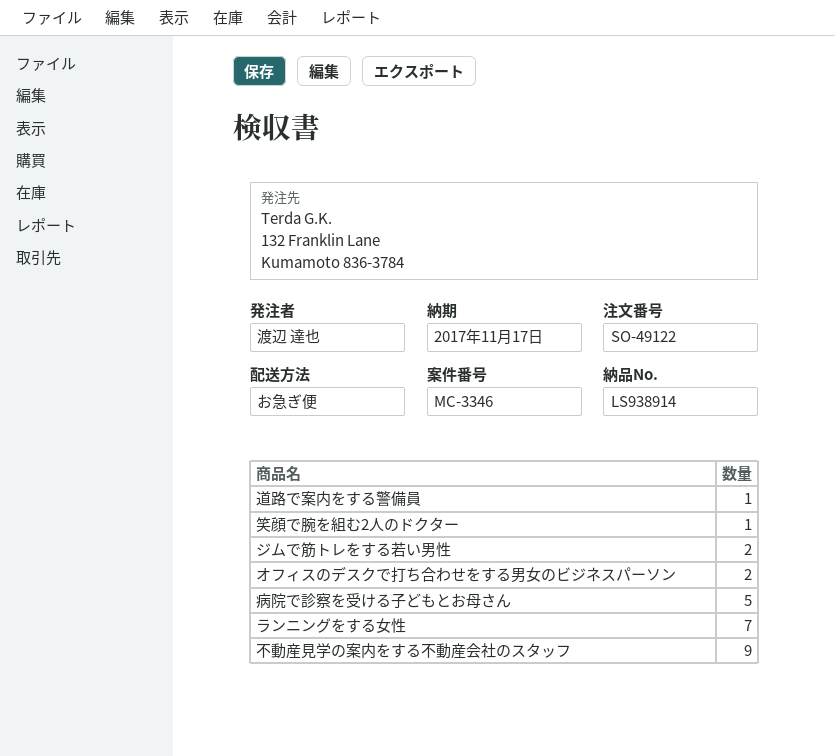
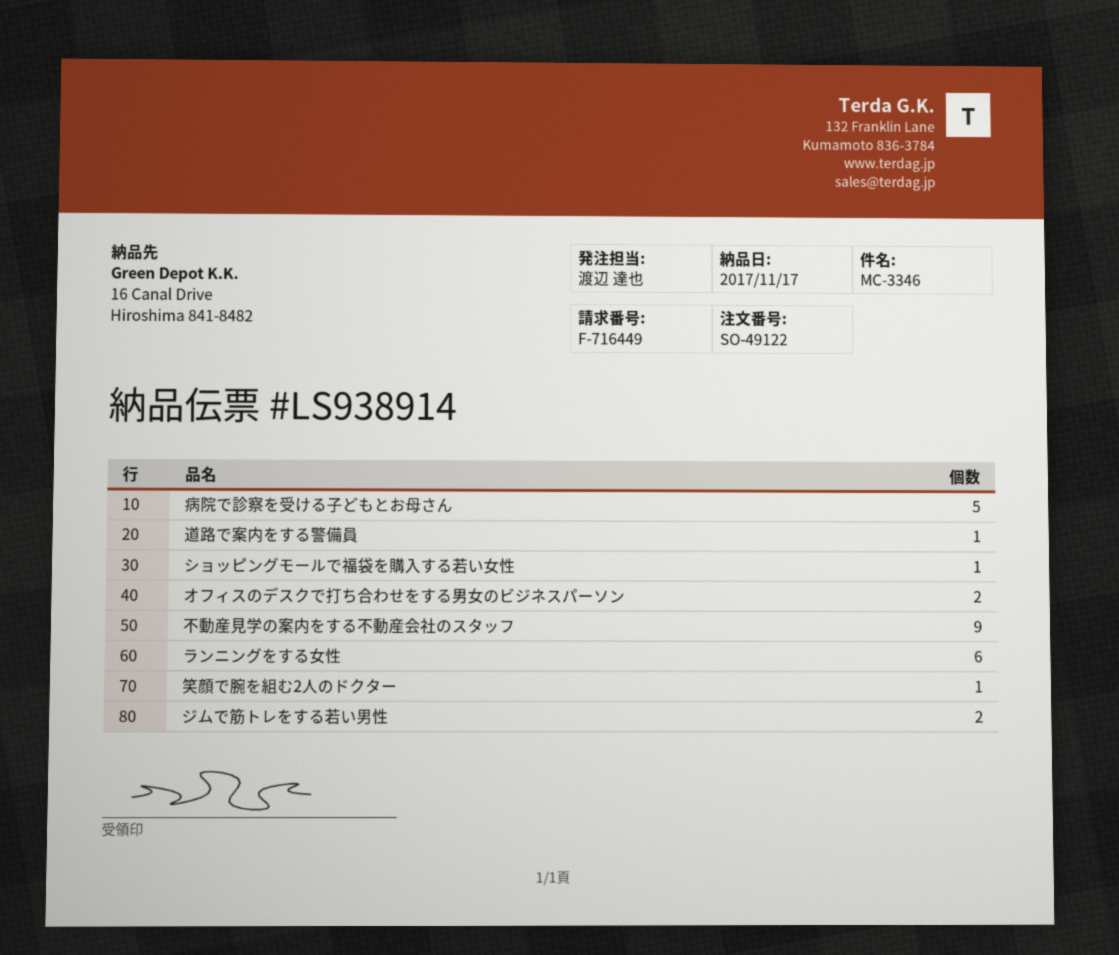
ランニングをする女性: 7 -> 6
ショッピングモールで福袋を購入する若い女性: none -> 1

